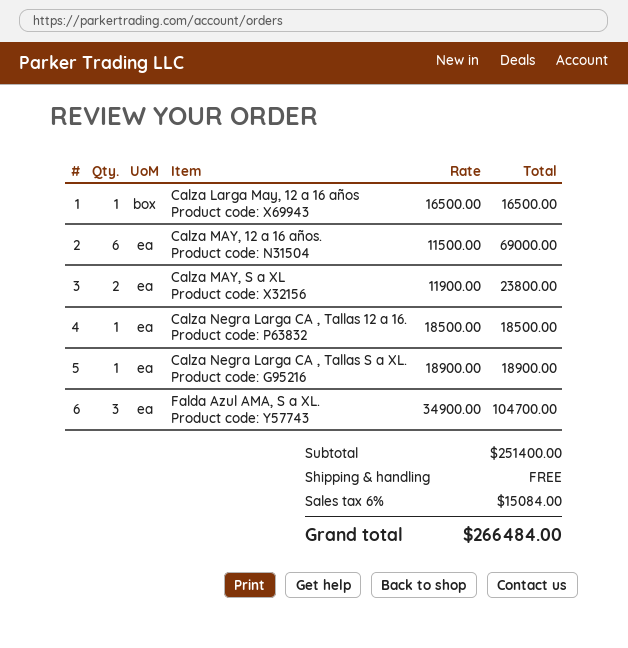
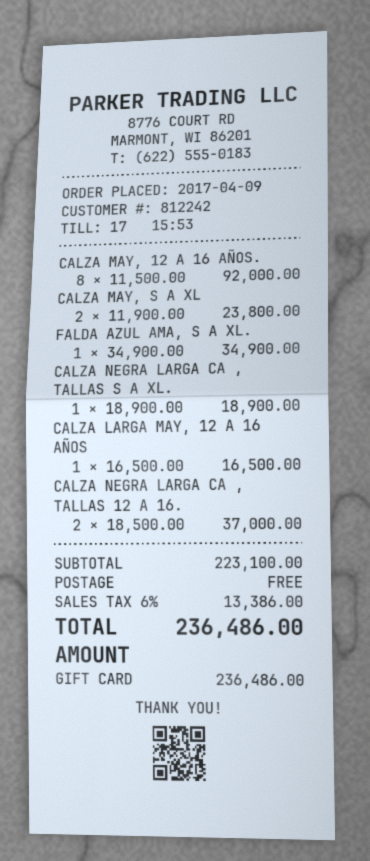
Calza MAY, 12 a 16 años.: 6 x 11500.00 = 69000.00 -> 8 x 11500.00 = 92000.00
Calza Negra Larga CA , Tallas 12 a 16.: 1 x 18500.00 = 18500.00 -> 2 x 18500.00 = 37000.00
Falda Azul AMA, S a XL.: 3 x 34900.00 = 104700.00 -> 1 x 34900.00 = 34900.00
subtotal: 251400.00 -> 223100.00
tax: 6% = 15084.00 -> 6% = 13386.00
total: 266484.00 -> 236486.00

